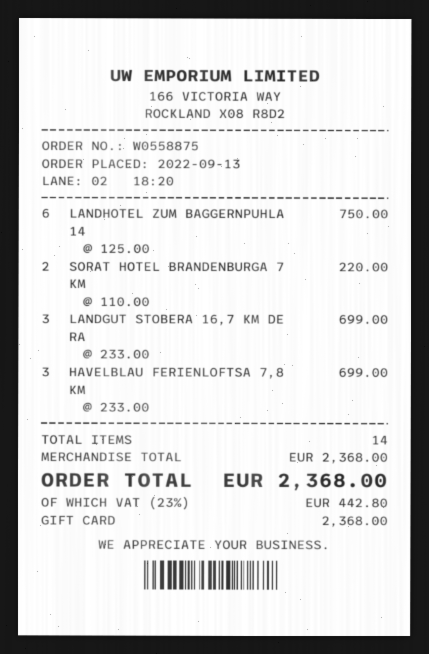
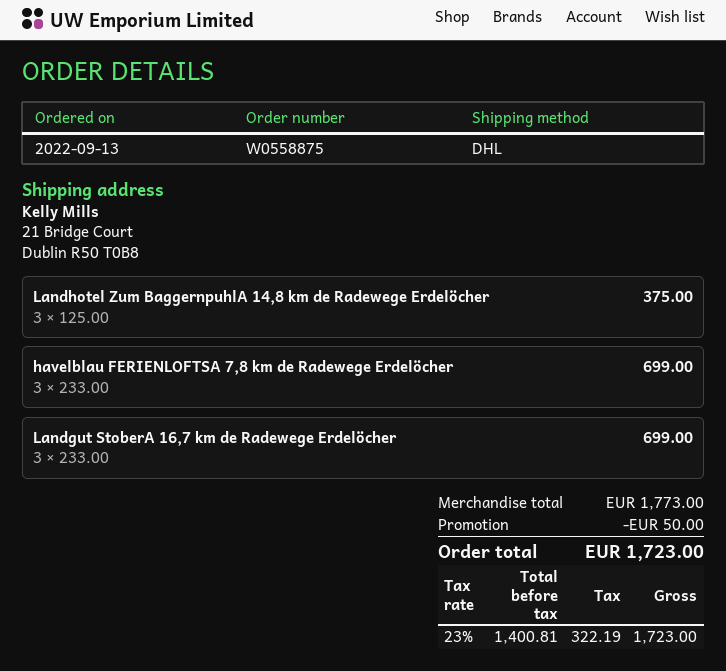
LANDHOTEL ZUM BAGGERNPUHLA 14: 6 x 125.00 = 750.00 -> 3 x 125.00 = 375.00
SORAT HOTEL BRANDENBURGA 7 KM: 2 x 110.00 = 220.00 -> none
subtotal: 2368.00 -> 1773.00
discount: none -> 50.00
tax: 23% = 442.80 -> 23% = 322.19
total: 2368.00 -> 1723.00

